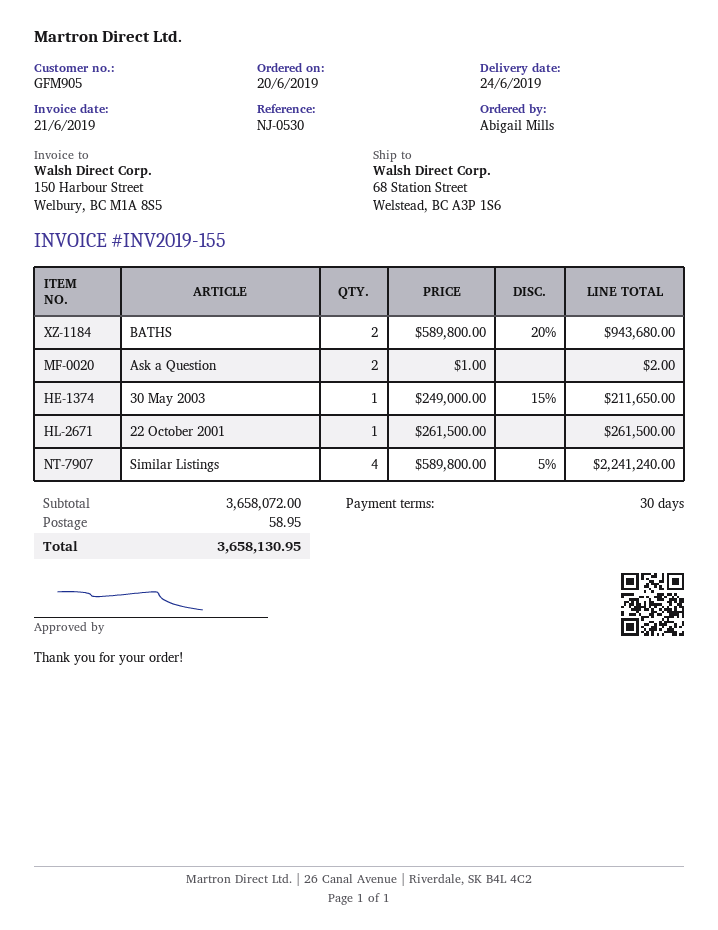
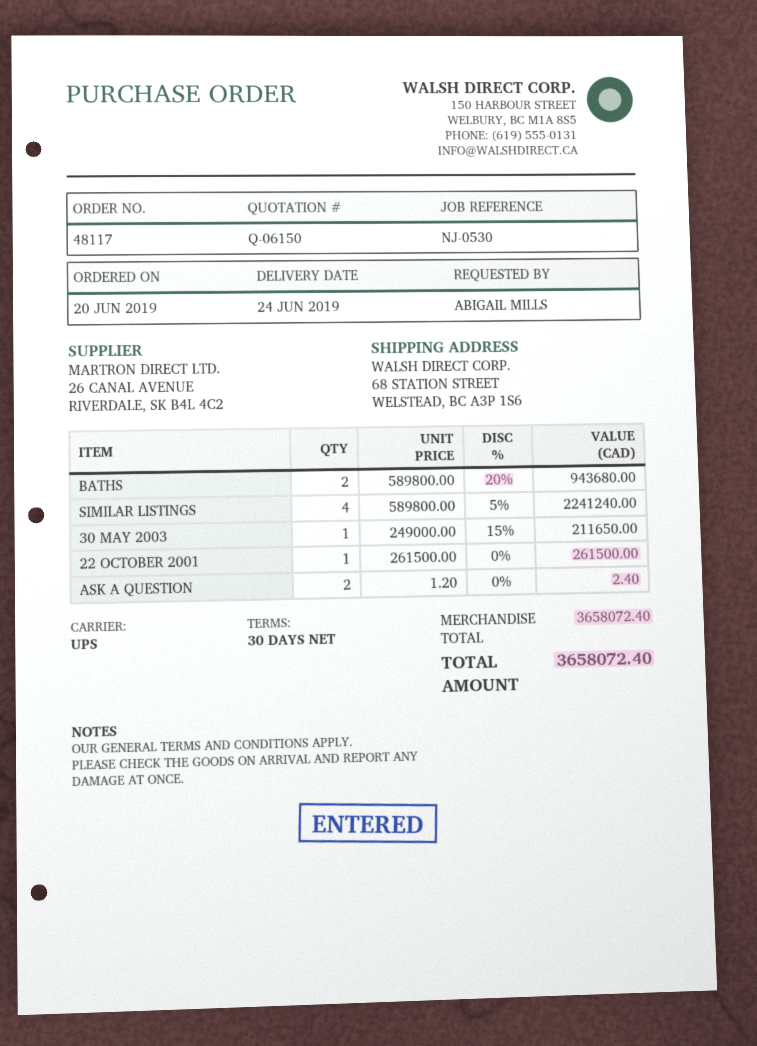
Ask a Question: 2 x 1.00 = 2.00 -> 2 x 1.20 = 2.40
subtotal: 3658072.00 -> 3658072.40
shipping: 58.95 -> none
total: 3658130.95 -> 3658072.40

